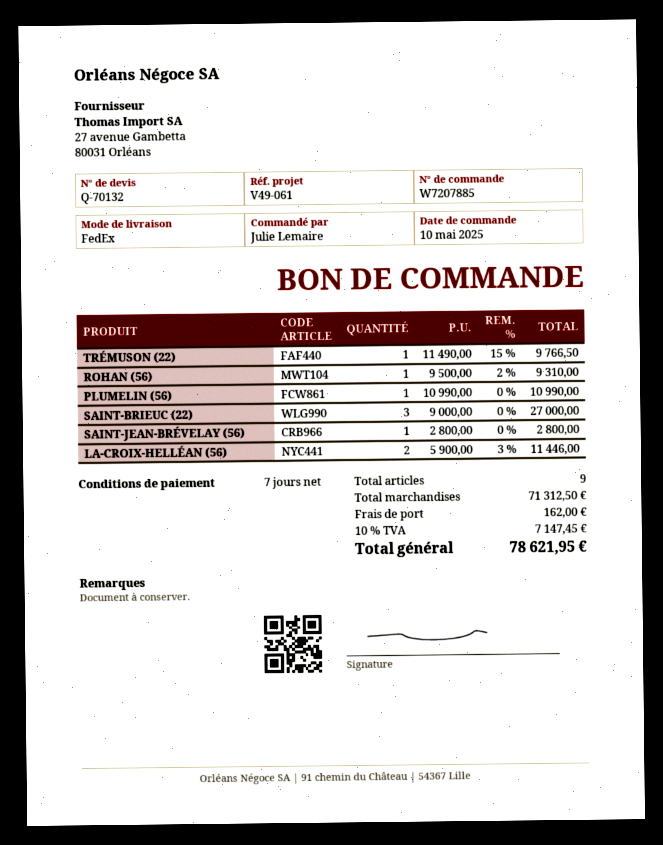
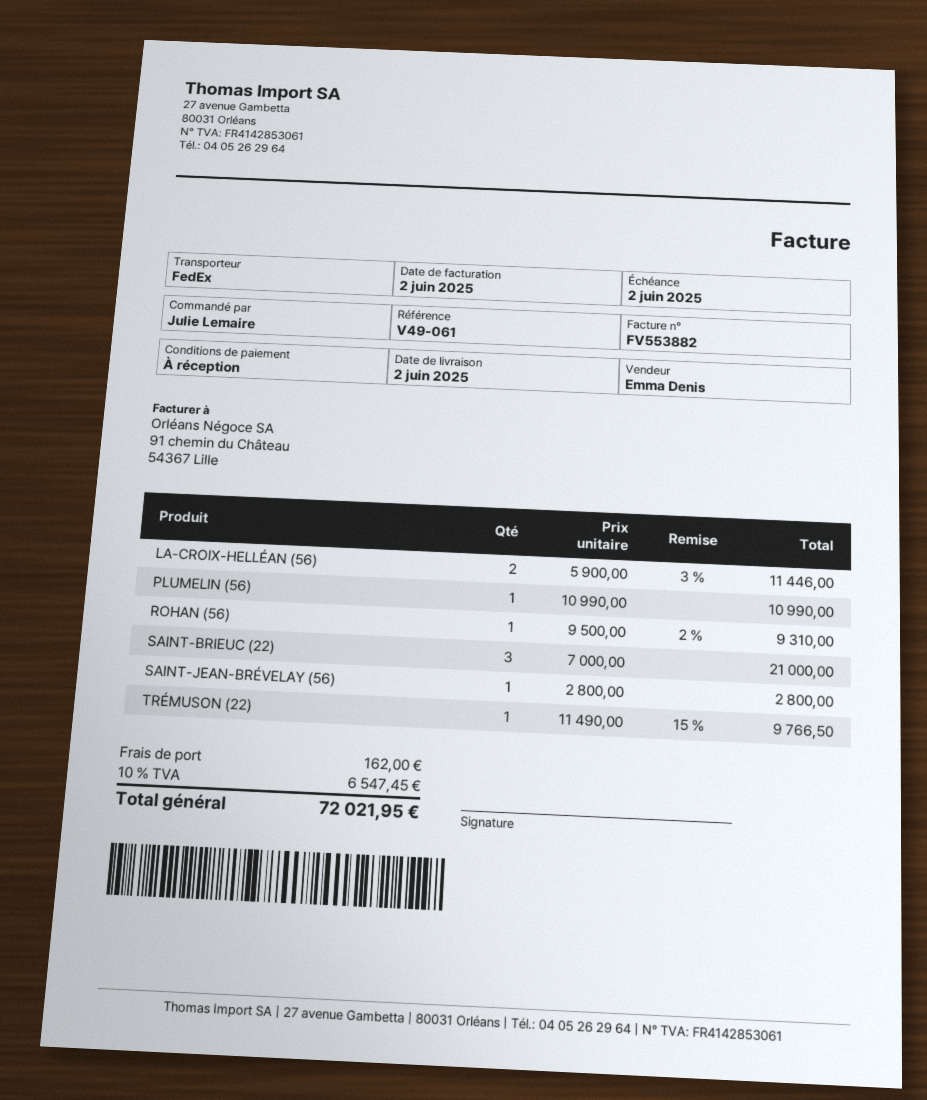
payment terms: 7 days -> on receipt
SAINT-BRIEUC (22): 3 x 9000.00 = 27000.00 -> 3 x 7000.00 = 21000.00
tax: 10% = 7147.45 -> 10% = 6547.45
total: 78621.95 -> 72021.95

